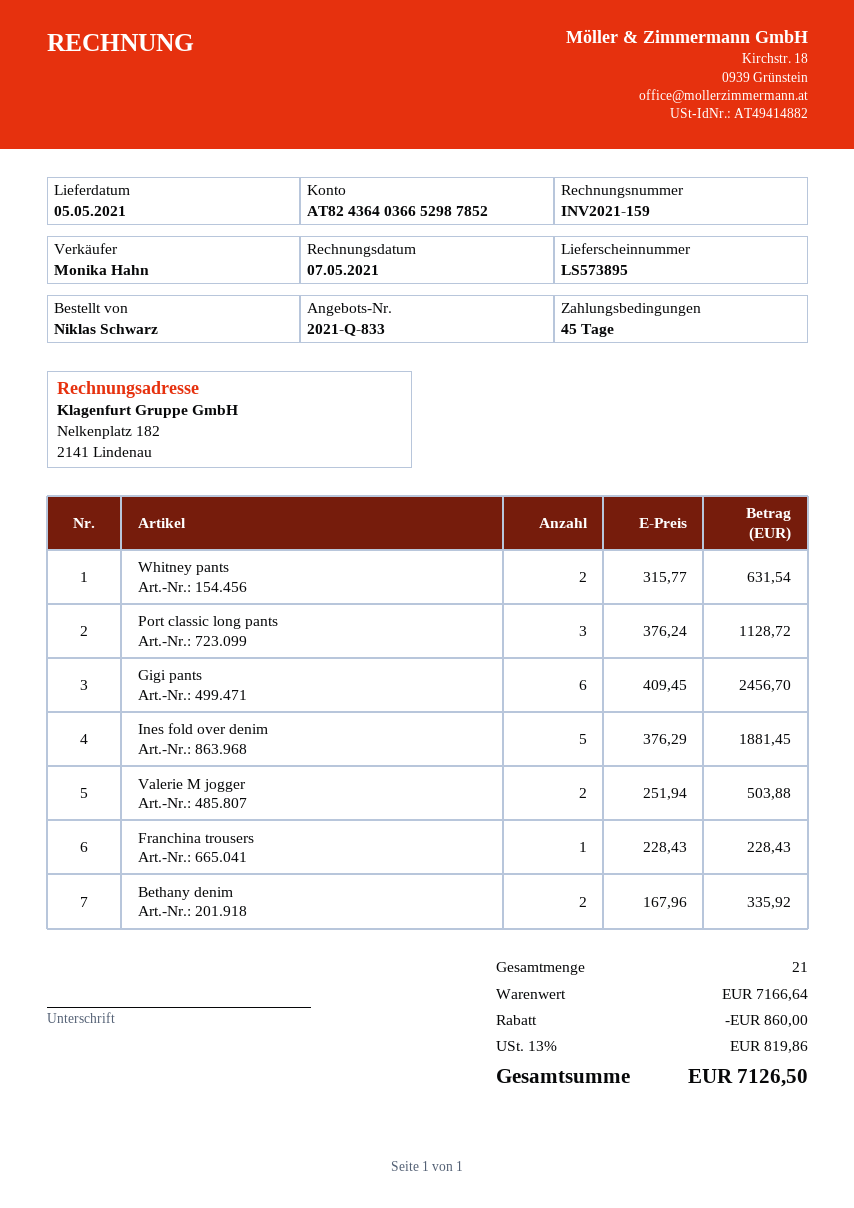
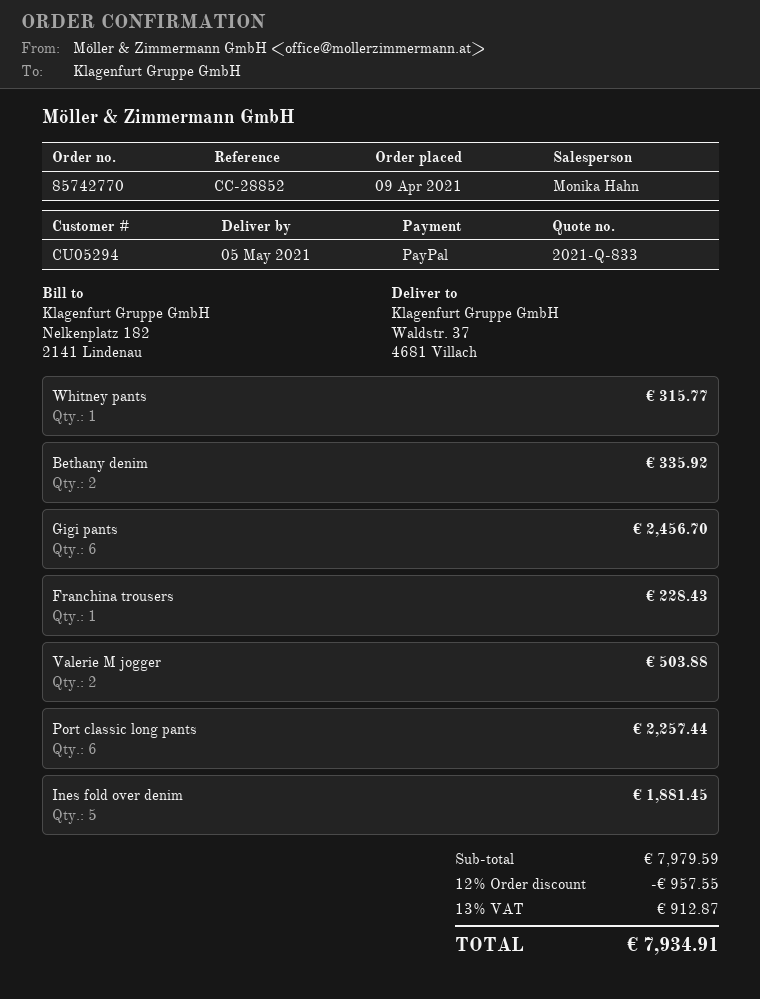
Whitney pants: 2 for 631.54 -> 1 for 315.77
Port classic long pants: 3 for 1128.72 -> 6 for 2257.44
subtotal: 7166.64 -> 7979.59
discount: 860.00 -> 957.55
tax: 13% = 819.86 -> 13% = 912.87
total: 7126.50 -> 7934.91

